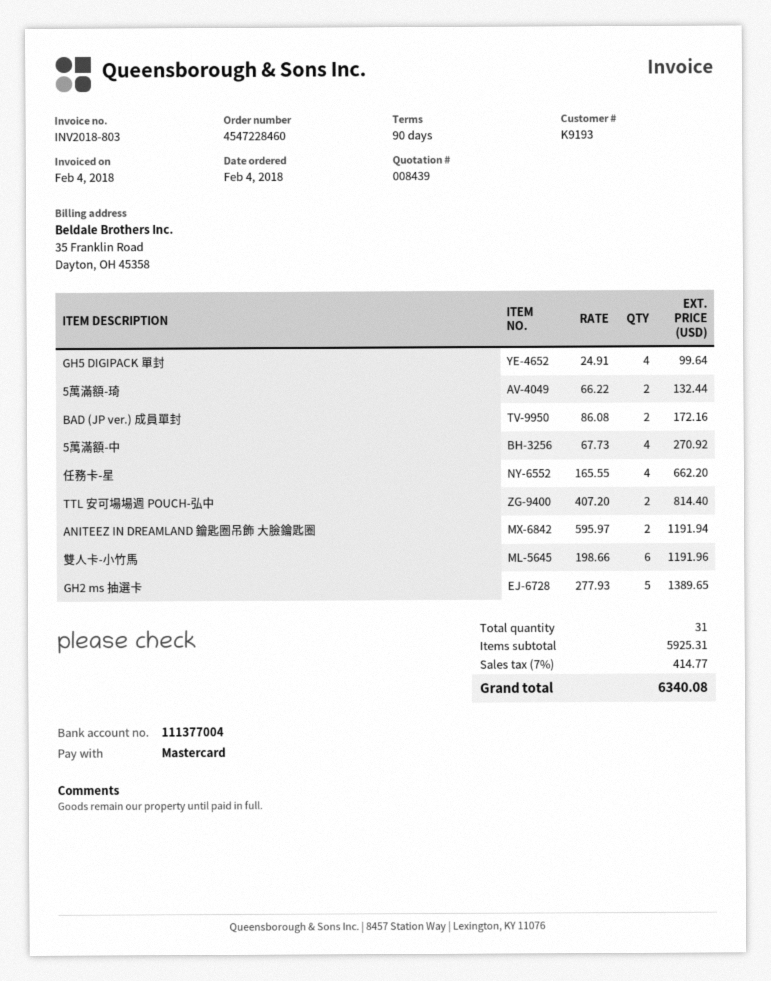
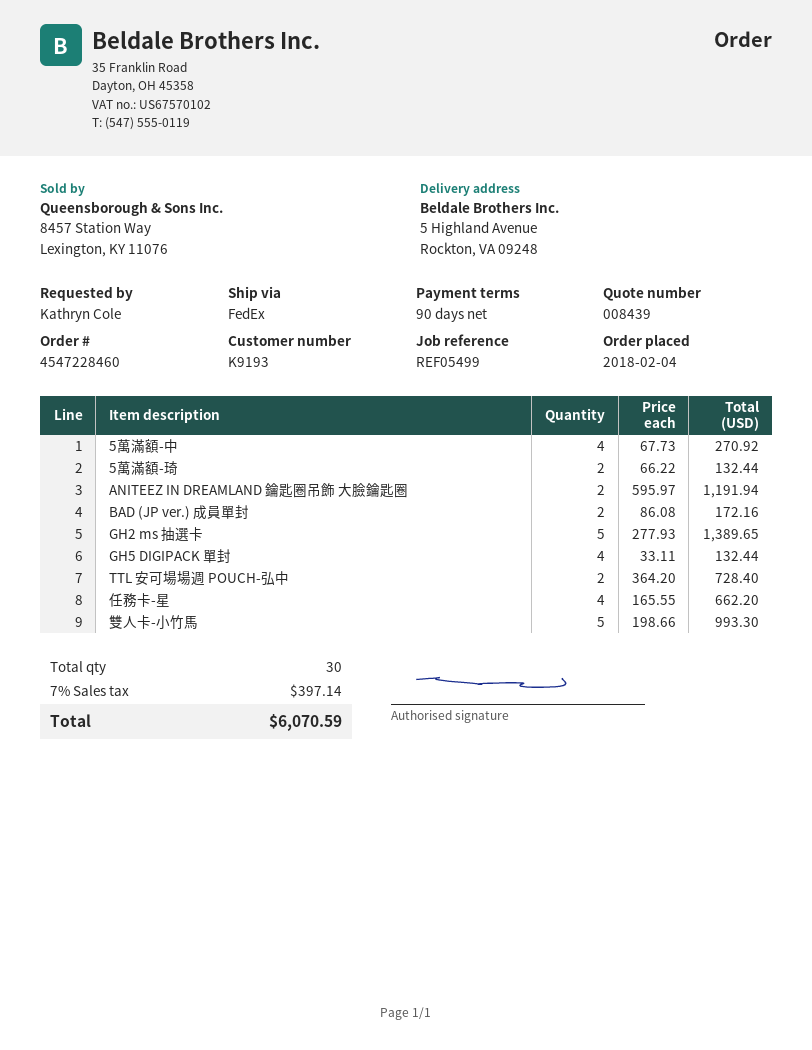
GH5 DIGIPACK 單封: 4 x 24.91 = 99.64 -> 4 x 33.11 = 132.44
TTL 安可場場週 POUCH-弘中: 2 x 407.20 = 814.40 -> 2 x 364.20 = 728.40
雙人卡-小竹馬: 6 x 198.66 = 1191.96 -> 5 x 198.66 = 993.30
total quantity: 31 -> 30
tax: 7% = 414.77 -> 7% = 397.14
total: 6340.08 -> 6070.59

